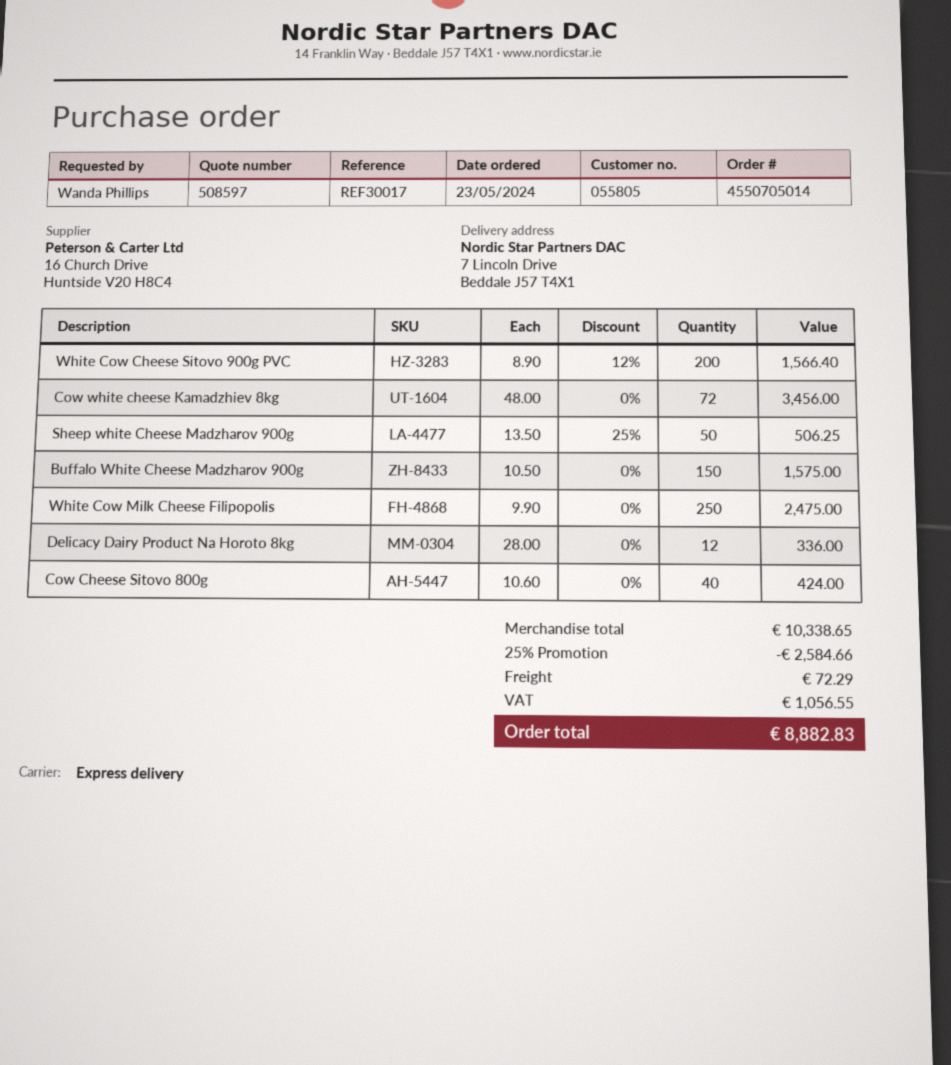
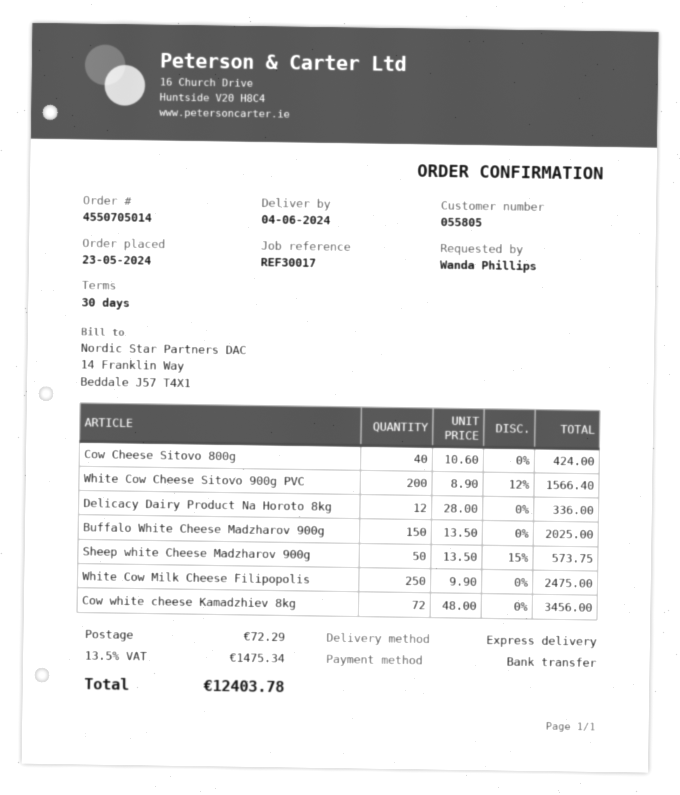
Sheep white Cheese Madzharov 900g: 50 x 13.50 - 25% = 506.25 -> 50 x 13.50 - 15% = 573.75
Buffalo White Cheese Madzharov 900g: 150 x 10.50 = 1575.00 -> 150 x 13.50 = 2025.00
discount: 25% = 2584.66 -> none
tax: 1056.55 -> 1475.34
total: 8882.83 -> 12403.78

